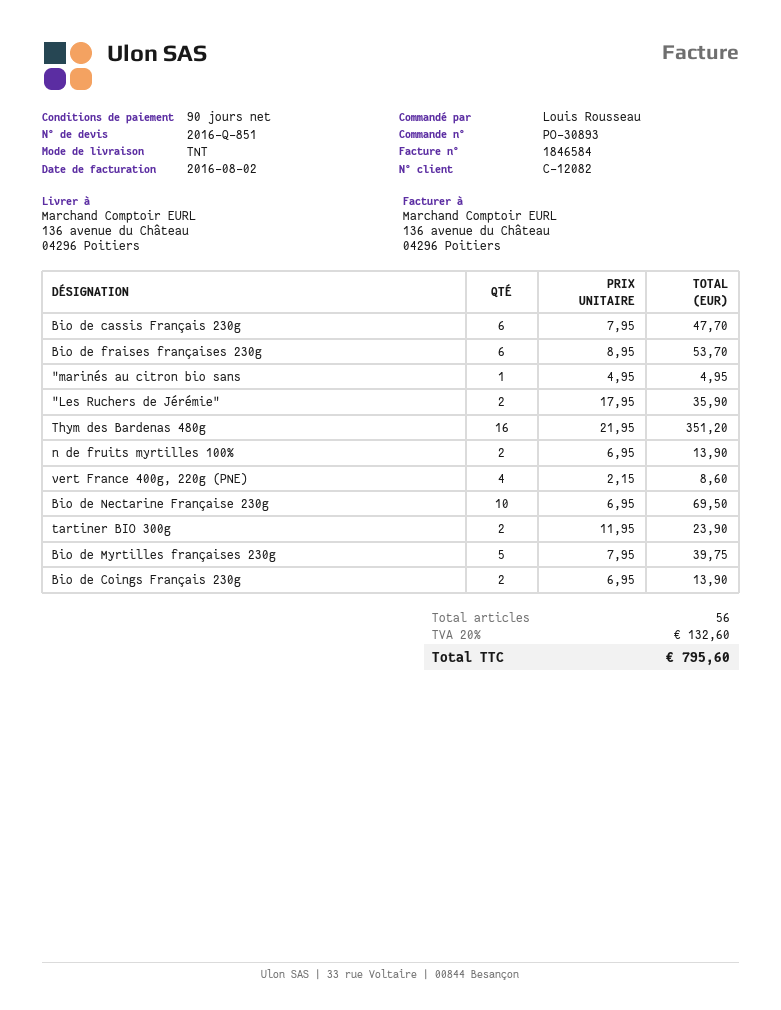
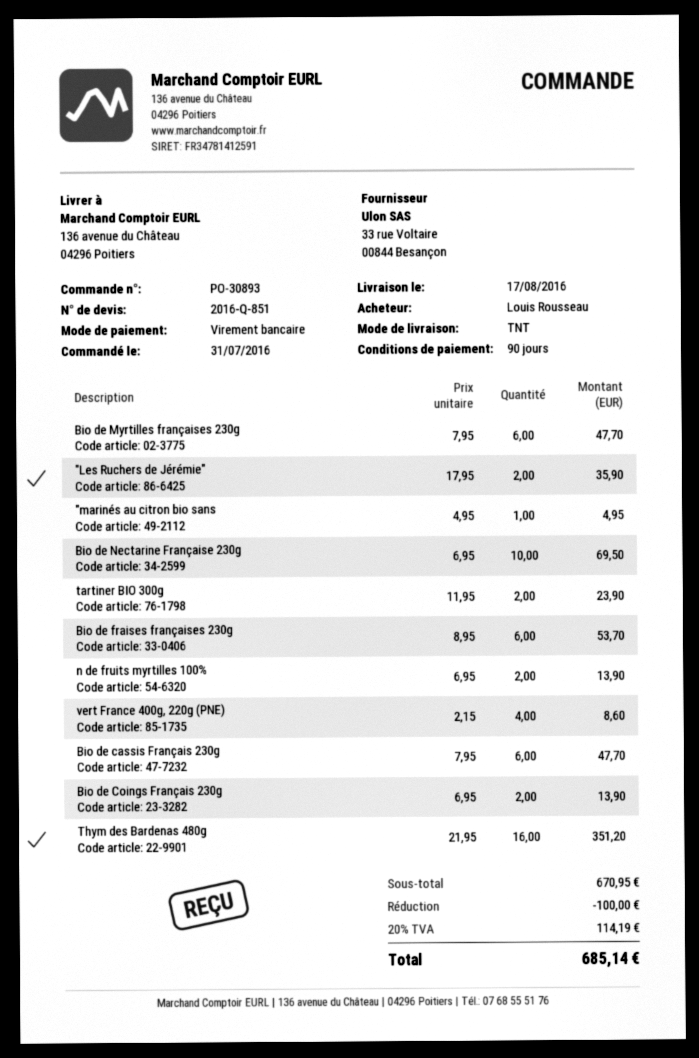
Bio de Myrtilles françaises 230g: 5 x 7.95 = 39.75 -> 6 x 7.95 = 47.70
discount: none -> 100.00
tax: 20% = 132.60 -> 20% = 114.19
total: 795.60 -> 685.14

